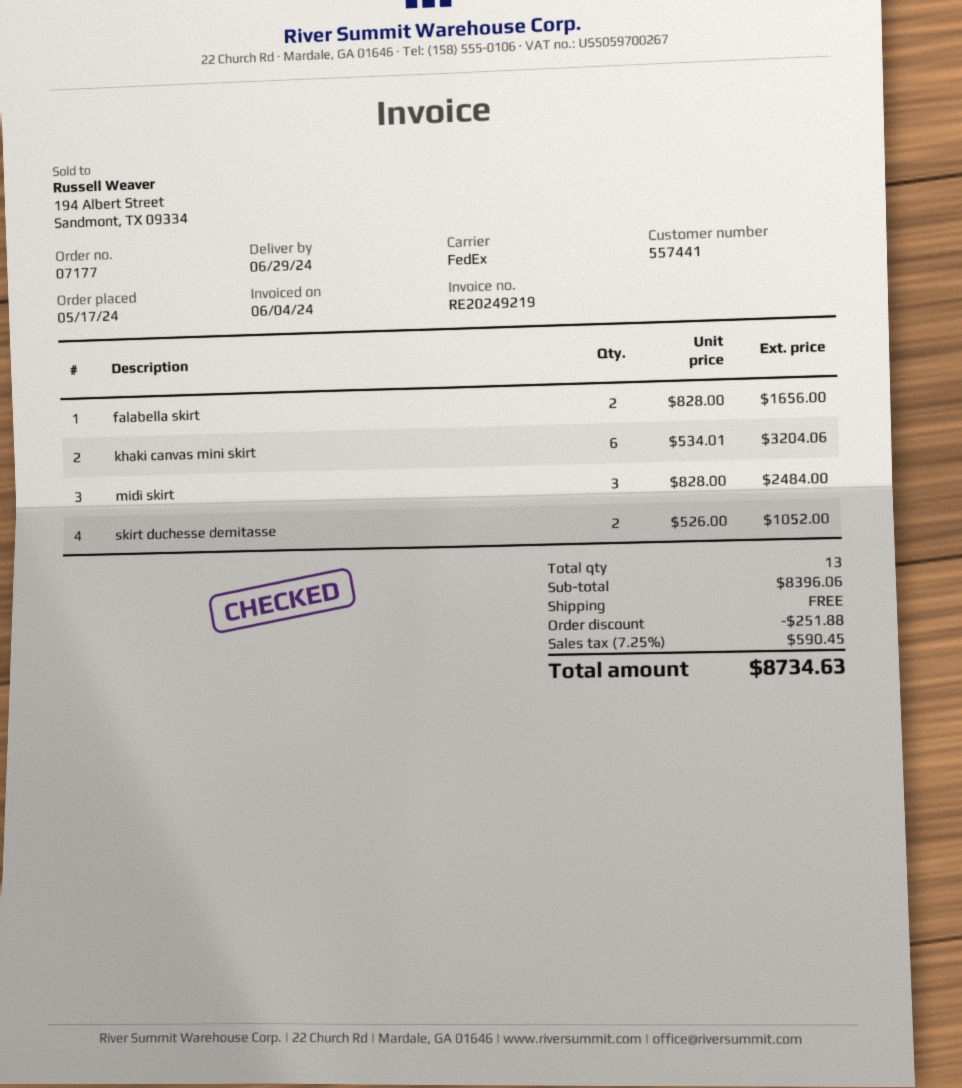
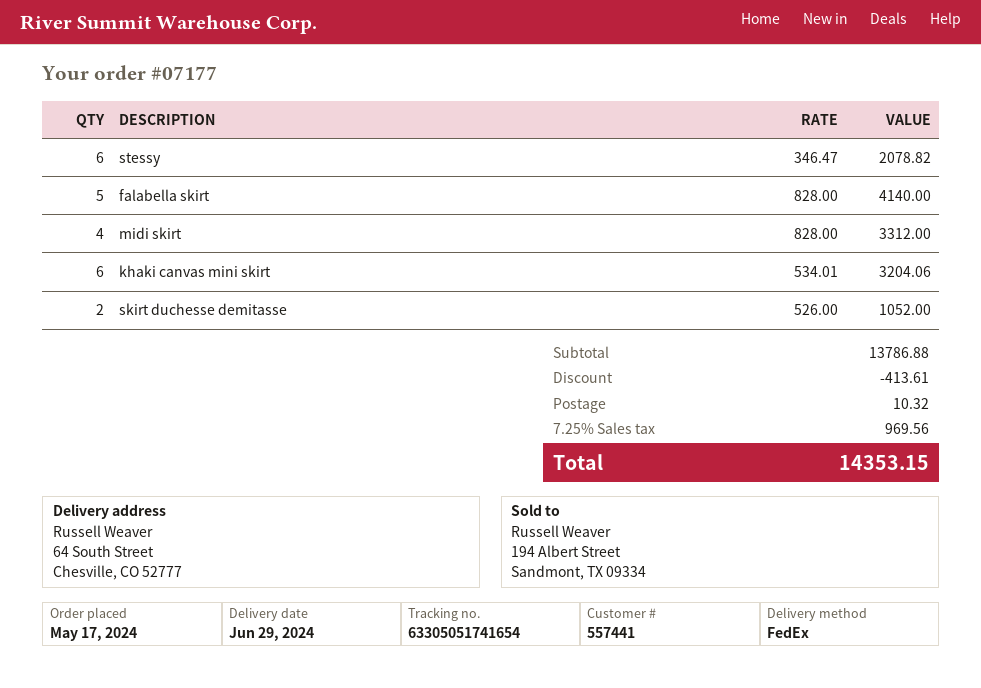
falabella skirt: 2 x 828.00 = 1656.00 -> 5 x 828.00 = 4140.00
midi skirt: 3 x 828.00 = 2484.00 -> 4 x 828.00 = 3312.00
stessy: none -> 6 x 346.47 = 2078.82
subtotal: 8396.06 -> 13786.88
discount: 251.88 -> 413.61
shipping: 0.00 -> 10.32
tax: 7.25% = 590.45 -> 7.25% = 969.56
total: 8734.63 -> 14353.15

